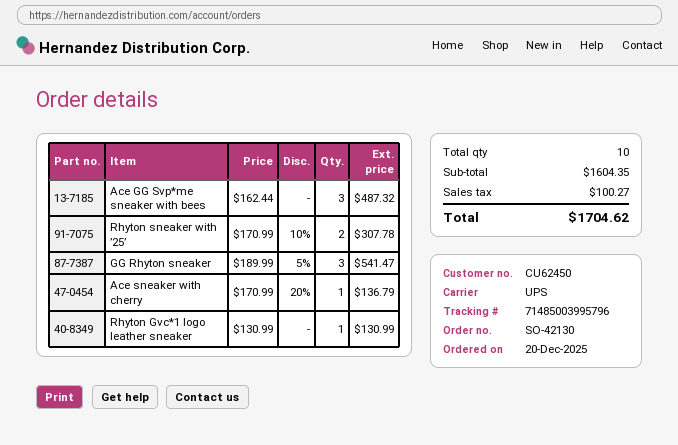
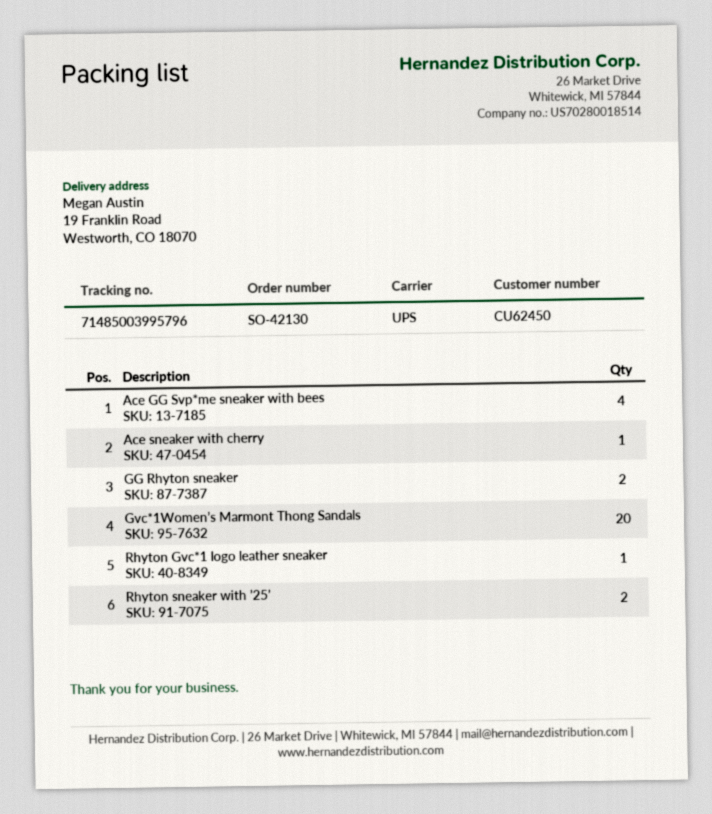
Ace GG Svp*me sneaker with bees: 3 -> 4
GG Rhyton sneaker: 3 -> 2
Gvc*1Women’s Marmont Thong Sandals: none -> 20

